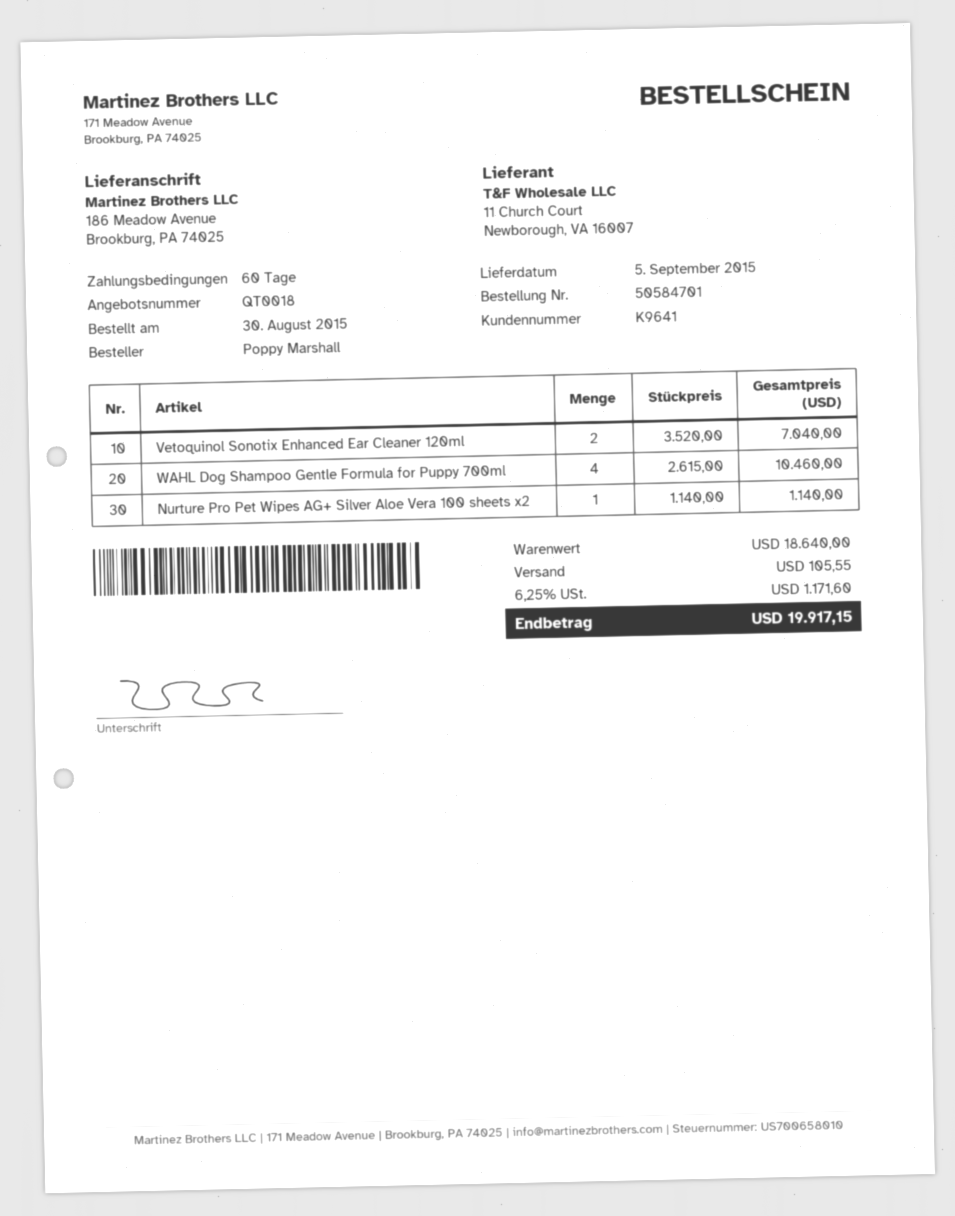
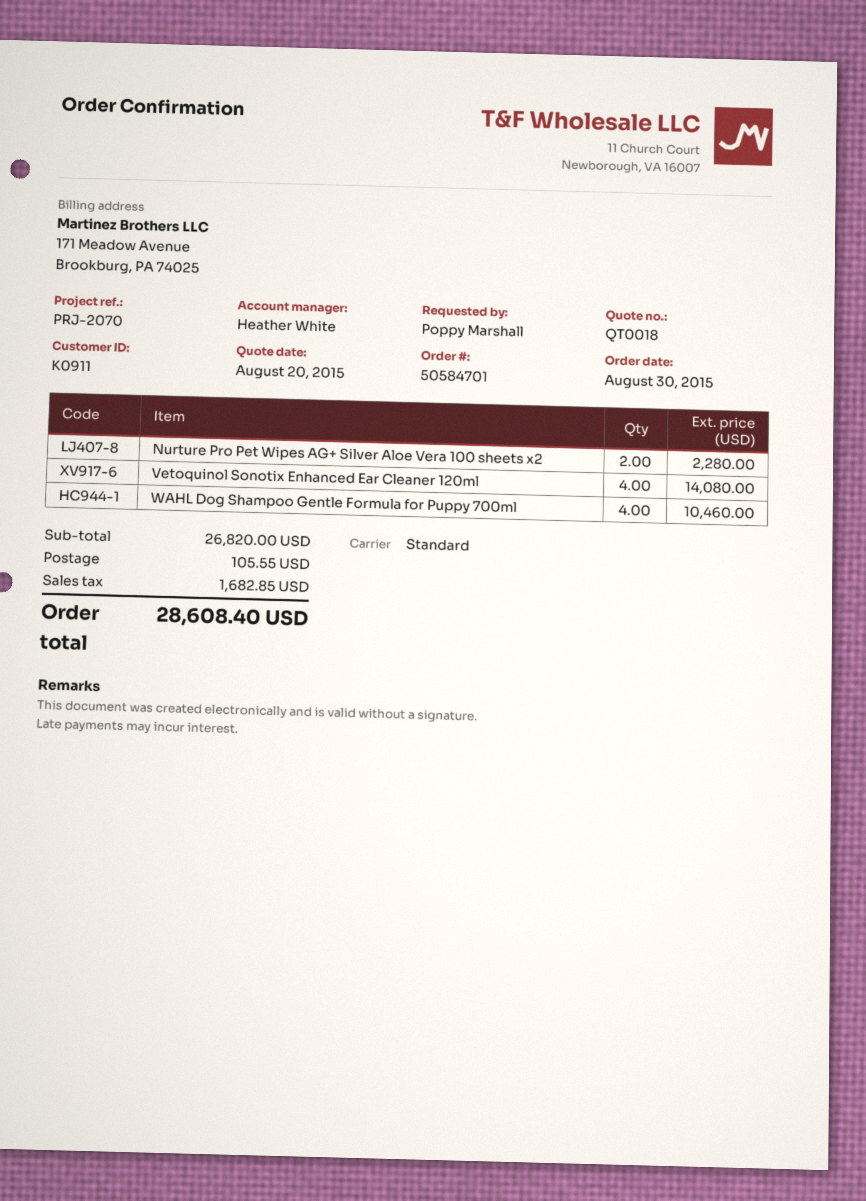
customer number: K9641 -> K0911
Vetoquinol Sonotix Enhanced Ear Cleaner 120ml: 2 for 7040.00 -> 4 for 14080.00
Nurture Pro Pet Wipes AG+ Silver Aloe Vera 100 sheets x2: 1 for 1140.00 -> 2 for 2280.00
subtotal: 18640.00 -> 26820.00
tax: 1171.60 -> 1682.85
total: 19917.15 -> 28608.40

